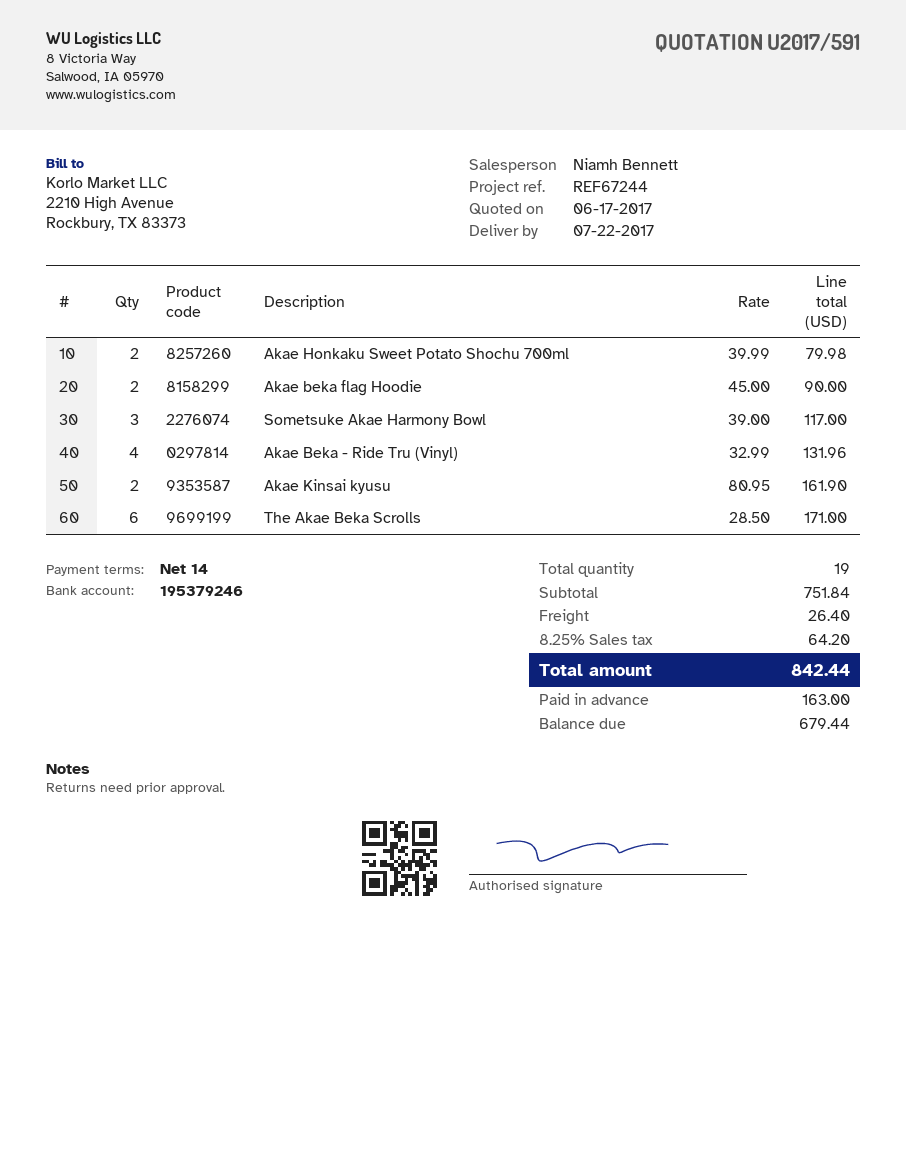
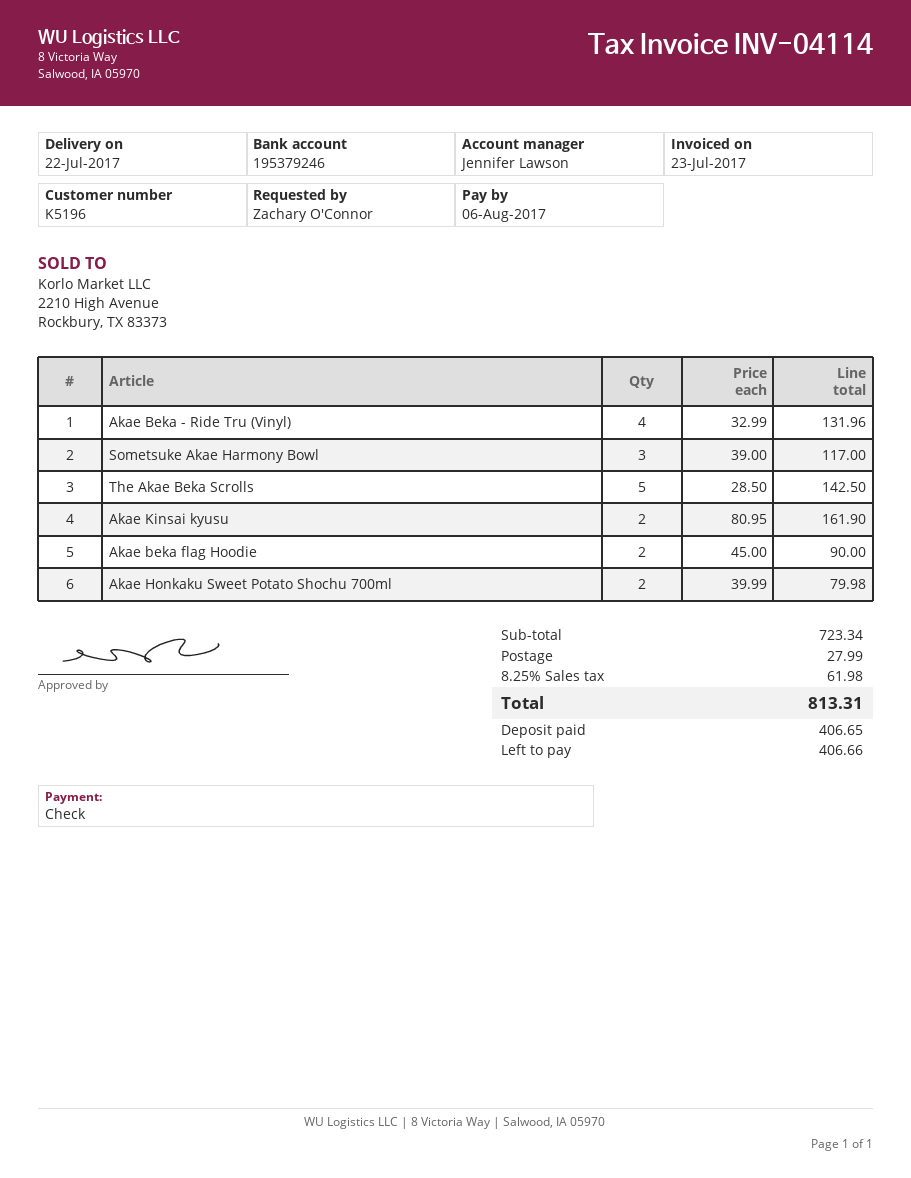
sales rep: Niamh Bennett -> Jennifer Lawson
The Akae Beka Scrolls: 6 x 28.50 = 171.00 -> 5 x 28.50 = 142.50
subtotal: 751.84 -> 723.34
shipping: 26.40 -> 27.99
tax: 8.25% = 64.20 -> 8.25% = 61.98
total: 842.44 -> 813.31
deposit: 163.00 -> 406.65
balance: 679.44 -> 406.66

